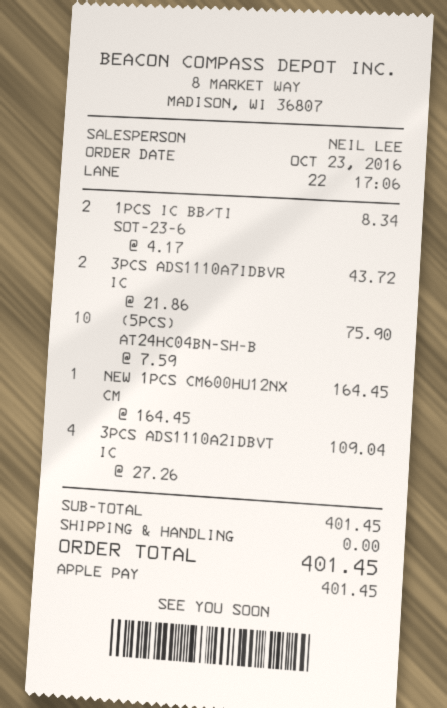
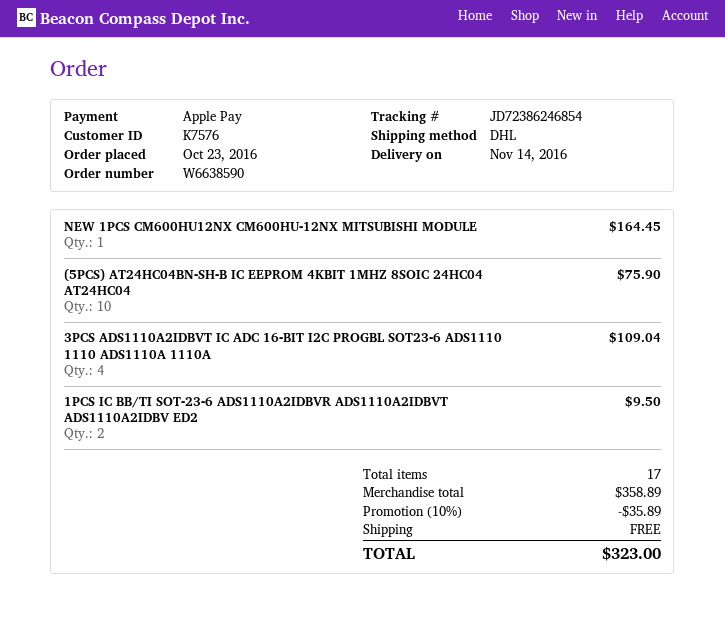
1PCS IC BB/TI SOT-23-6: 2 for 8.34 -> 2 for 9.50
3PCS ADS1110A7IDBVR IC: 2 for 43.72 -> none
subtotal: 401.45 -> 358.89
discount: none -> 10% = 35.89
total: 401.45 -> 323.00

